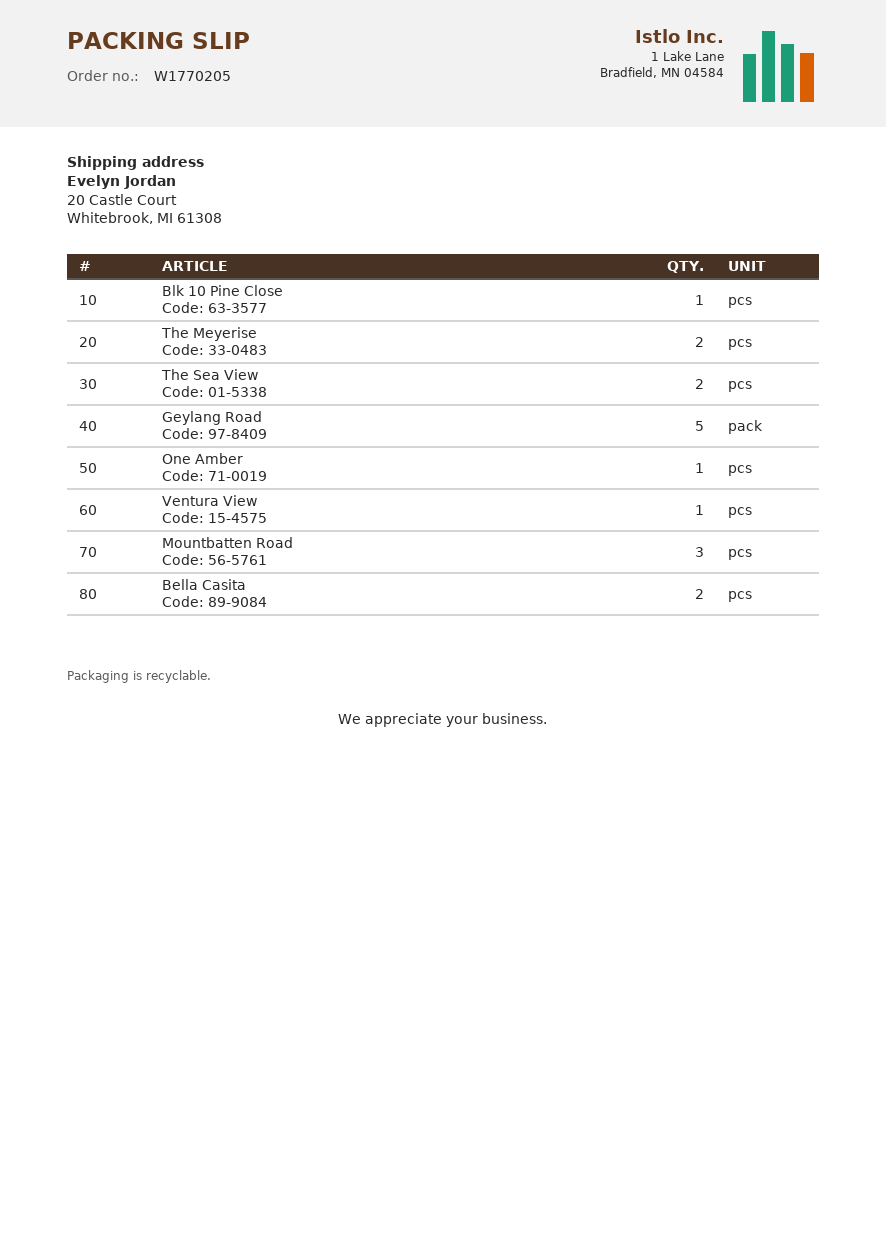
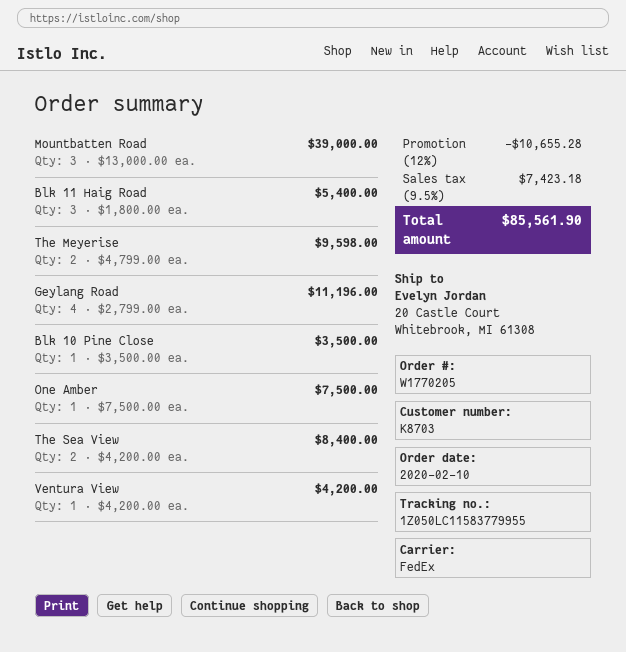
Geylang Road: 5 -> 4
Bella Casita: 2 -> none
Blk 11 Haig Road: none -> 3

